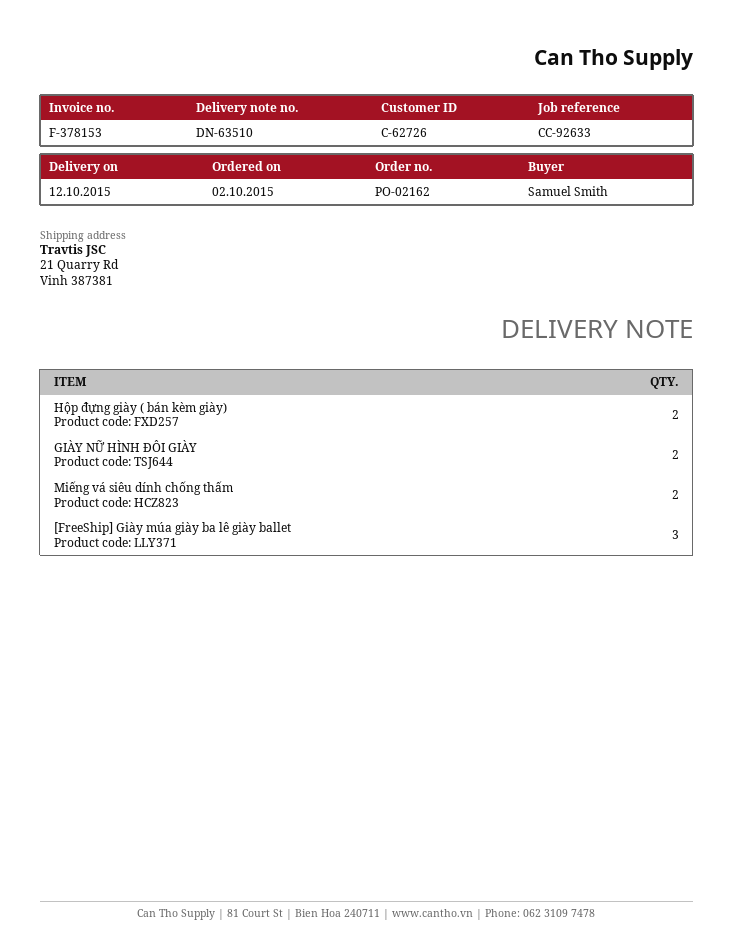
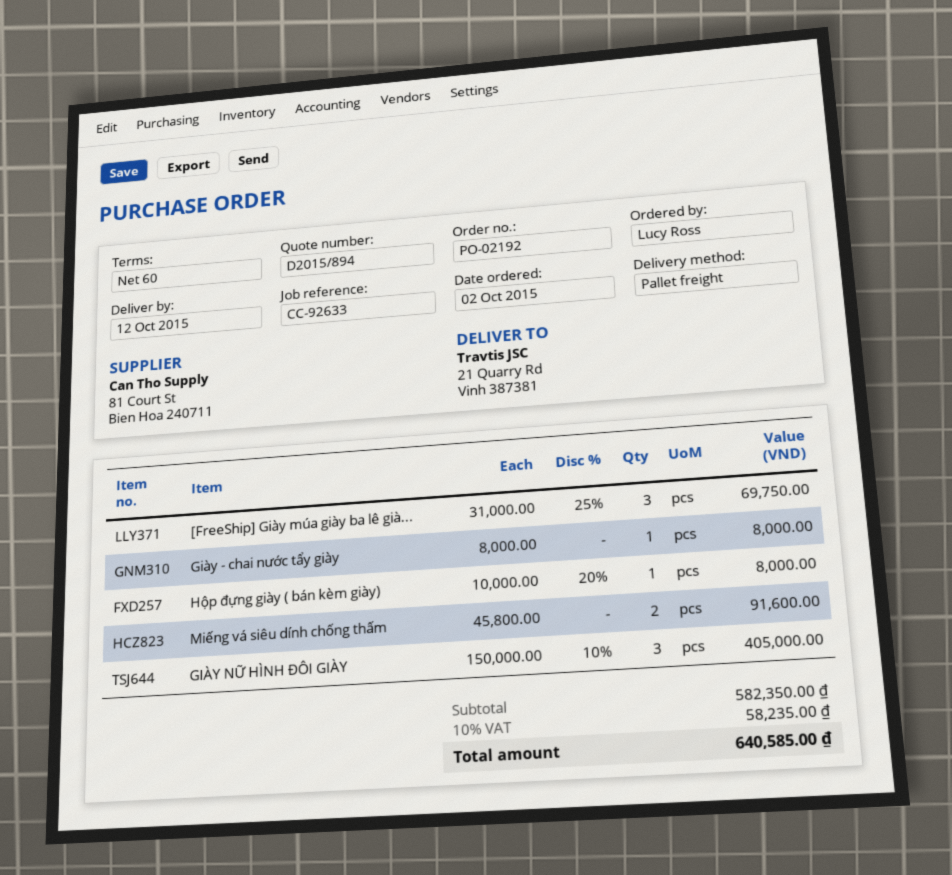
order number: PO-02162 -> PO-02192
ordered by: Samuel Smith -> Lucy Ross
Hộp đựng giày ( bán kèm giày): 2 -> 1
GIÀY NỮ HÌNH ĐÔI GIÀY: 2 -> 3
Giày - chai nước tẩy giày: none -> 1

